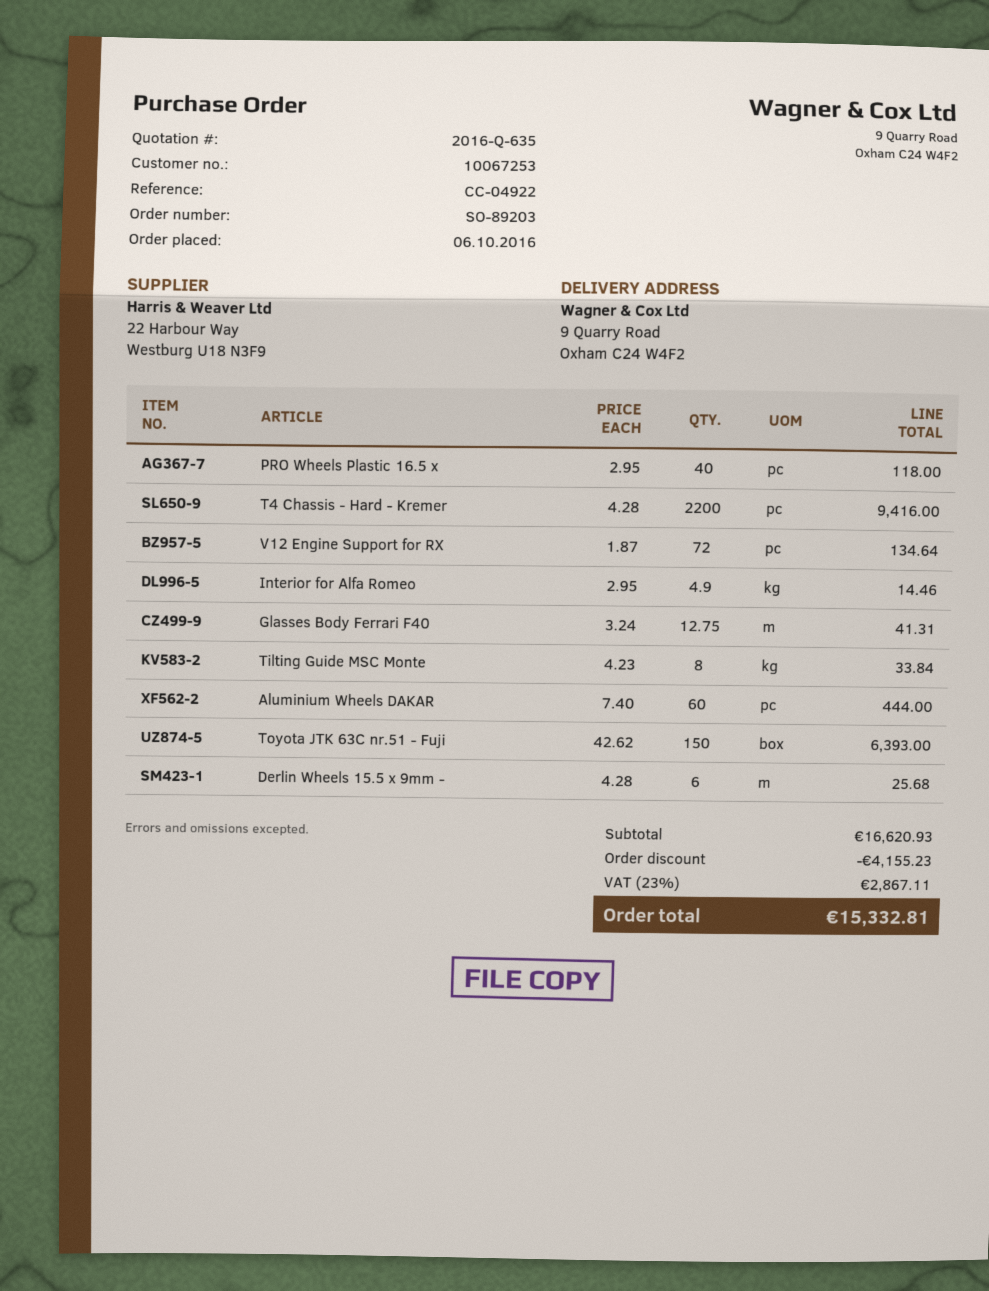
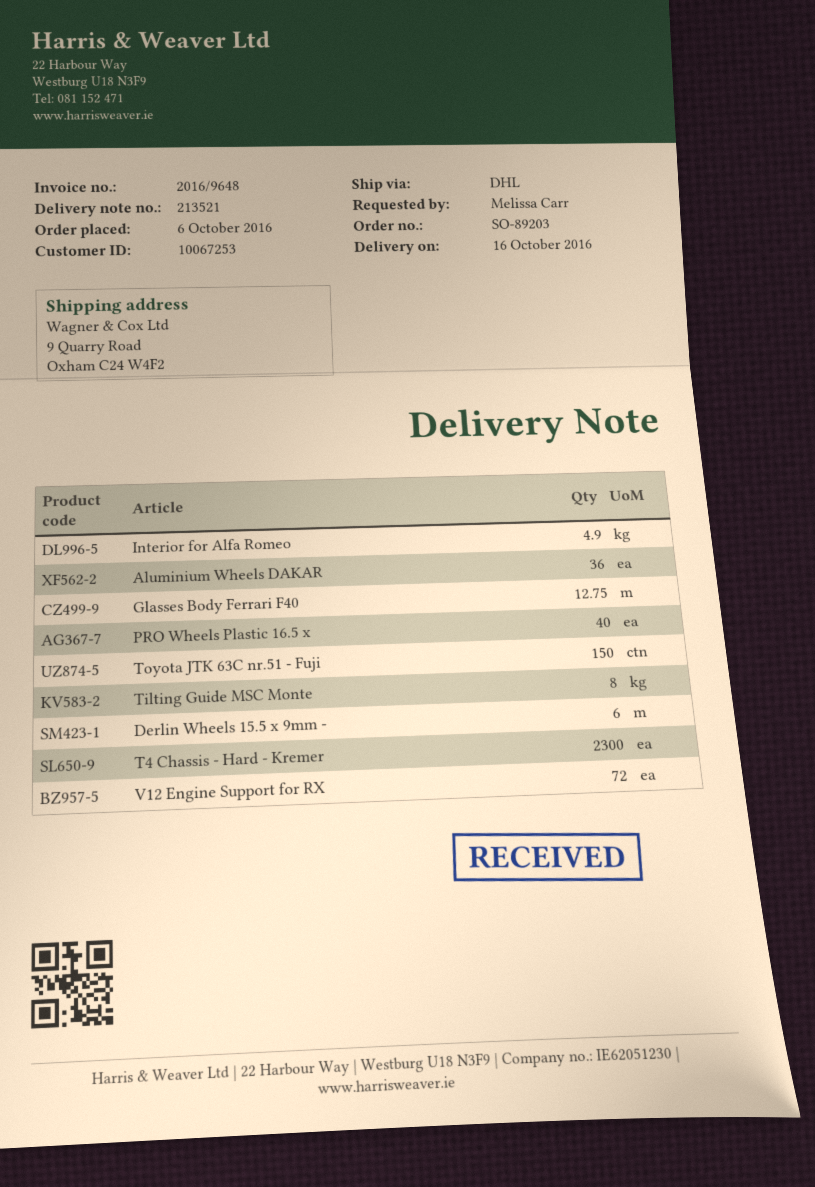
T4 Chassis - Hard - Kremer: 2200 -> 2300
Aluminium Wheels DAKAR: 60 -> 36

